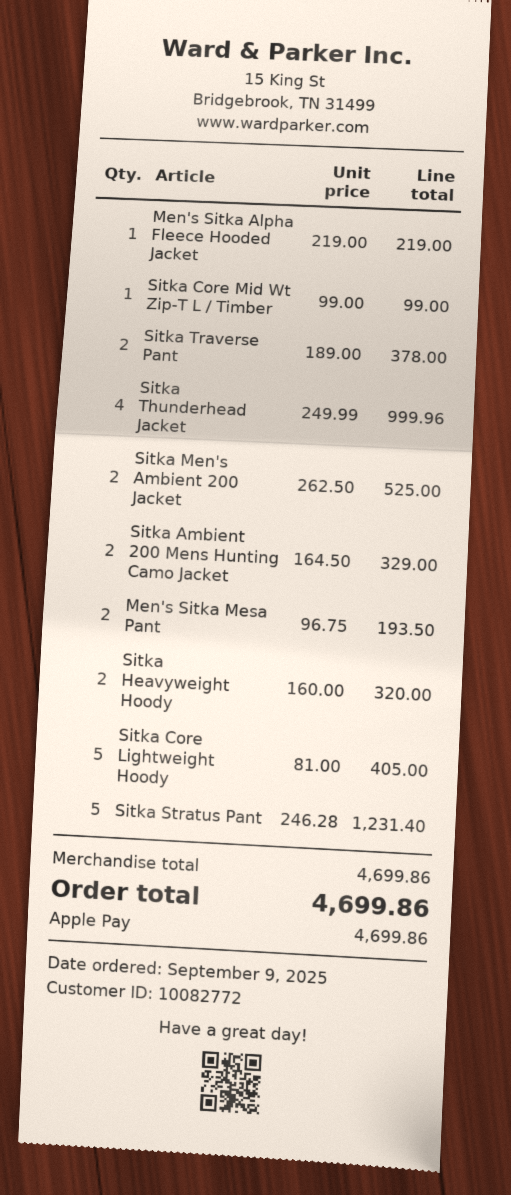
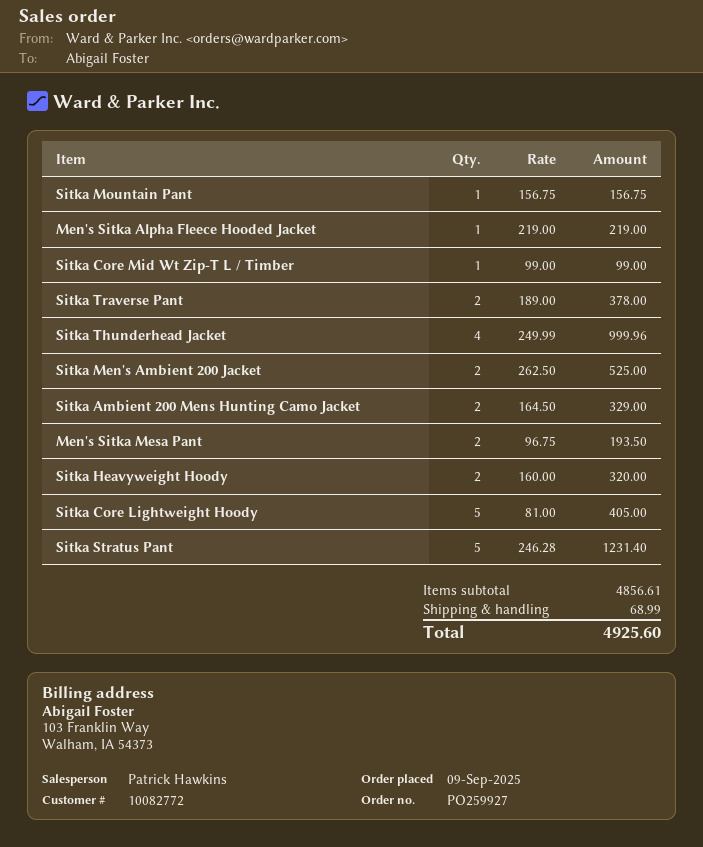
Sitka Mountain Pant: none -> 1 x 156.75 = 156.75
subtotal: 4699.86 -> 4856.61
shipping: none -> 68.99
total: 4699.86 -> 4925.60

